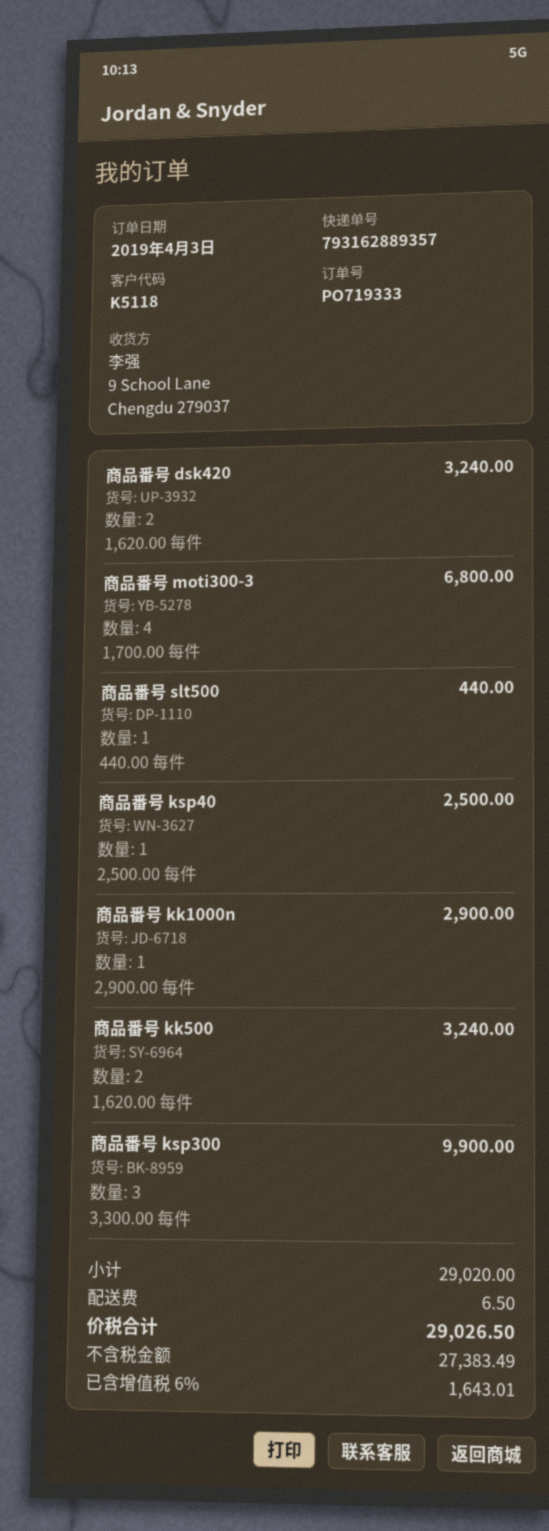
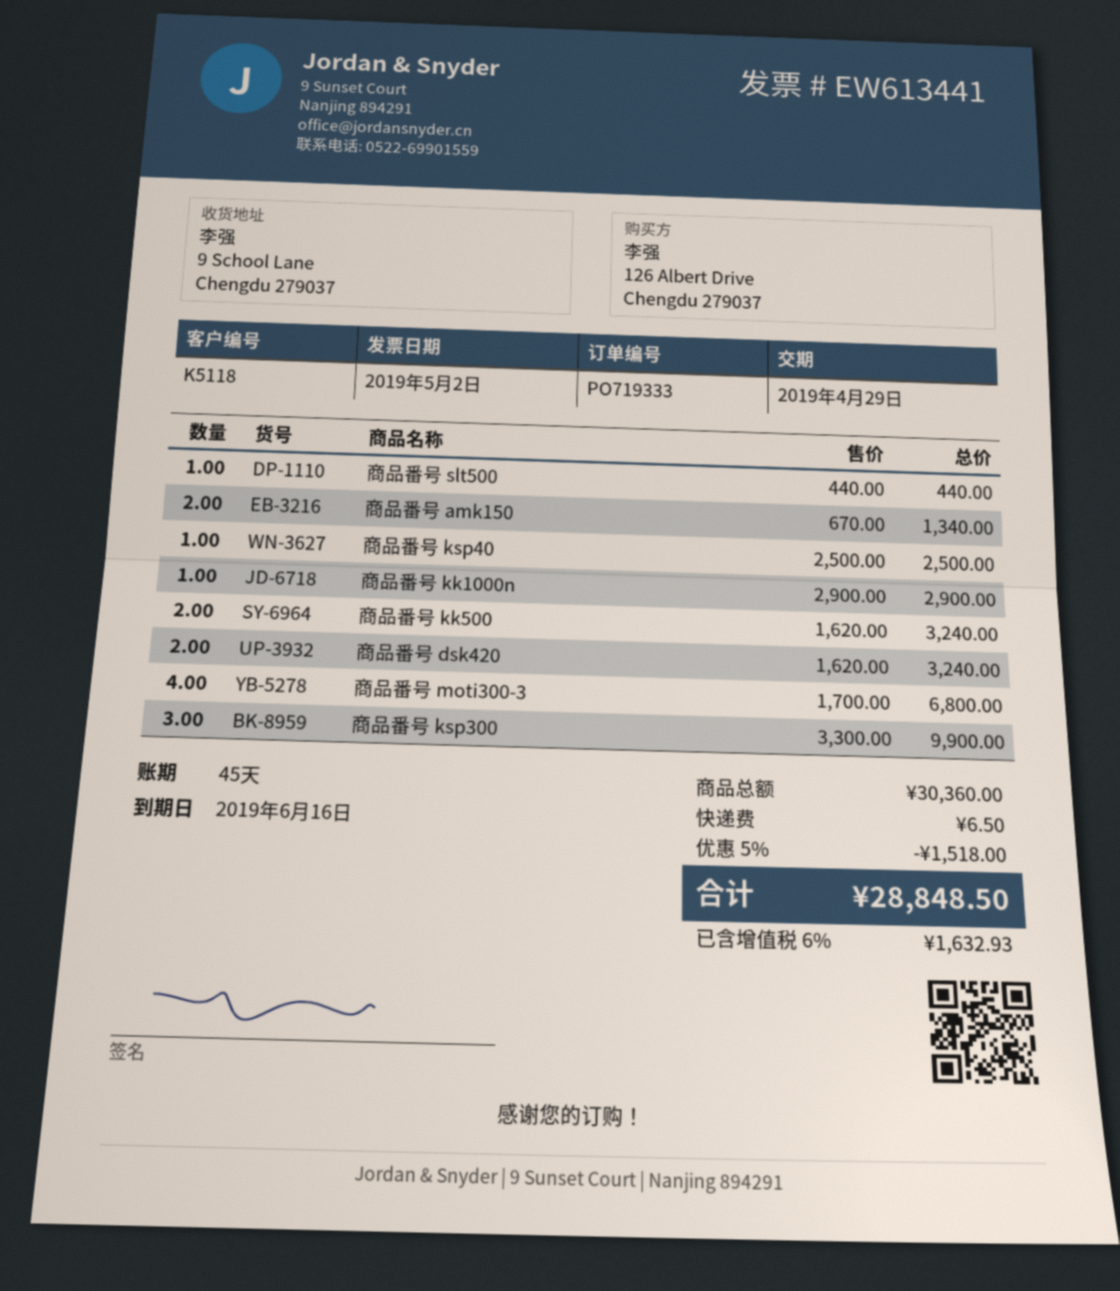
商品番号 amk150: none -> 2 x 670.00 = 1340.00
subtotal: 29020.00 -> 30360.00
discount: none -> 5% = 1518.00
tax: 6% = 1643.01 -> 6% = 1632.93
total: 29026.50 -> 28848.50

